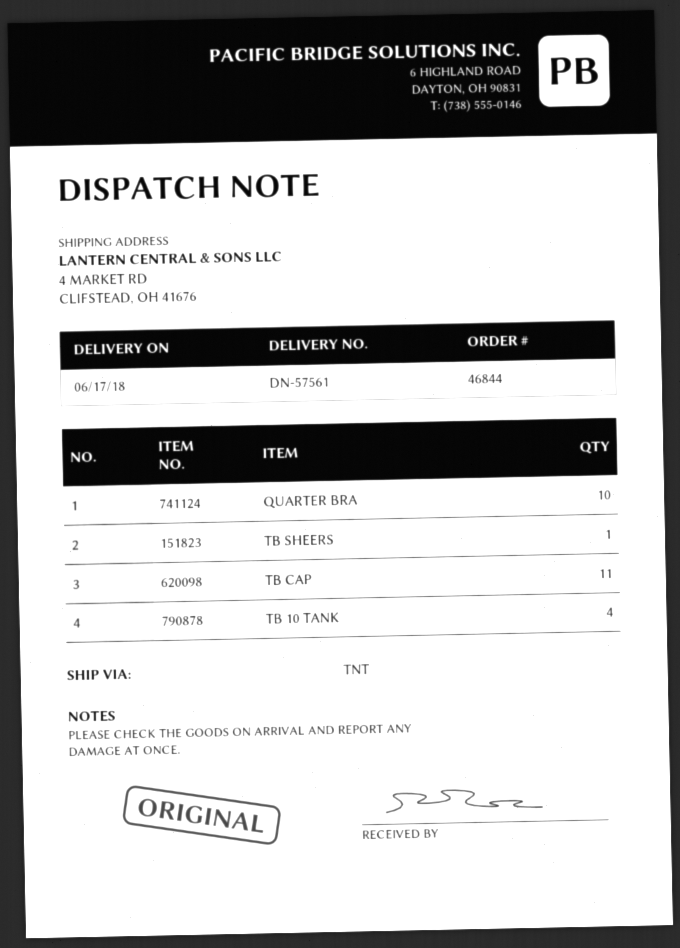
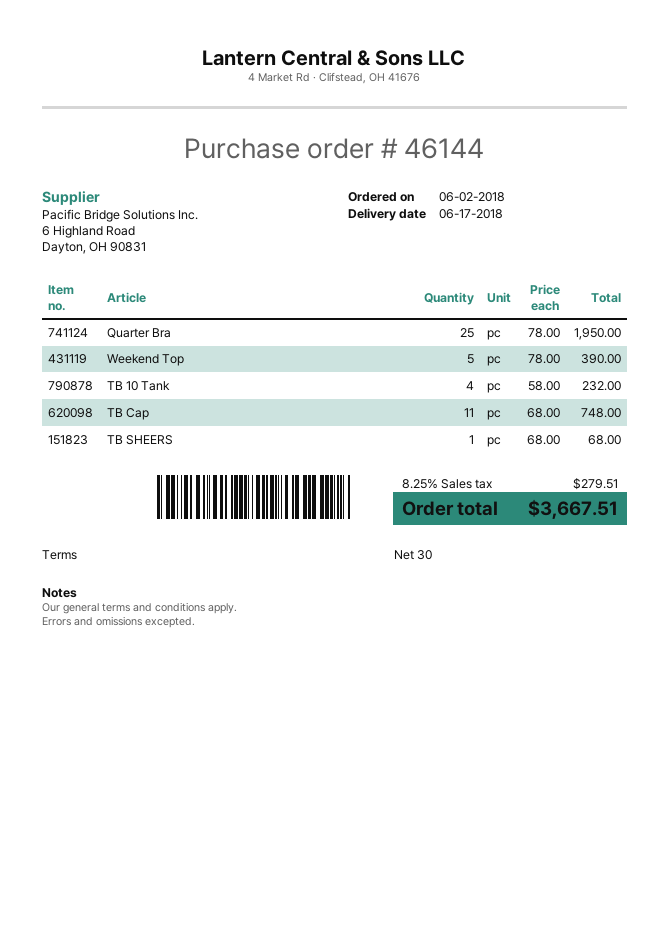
order number: 46844 -> 46144
QUARTER BRA: 10 -> 25
Weekend Top: none -> 5

